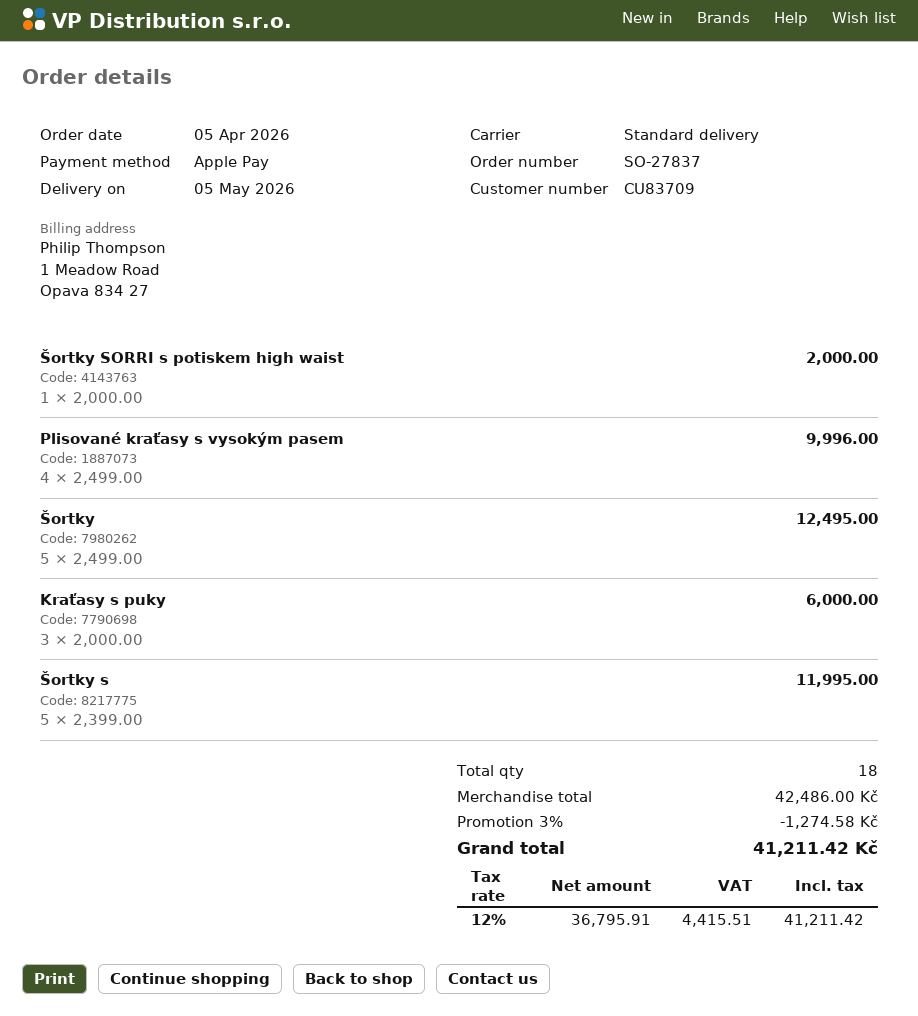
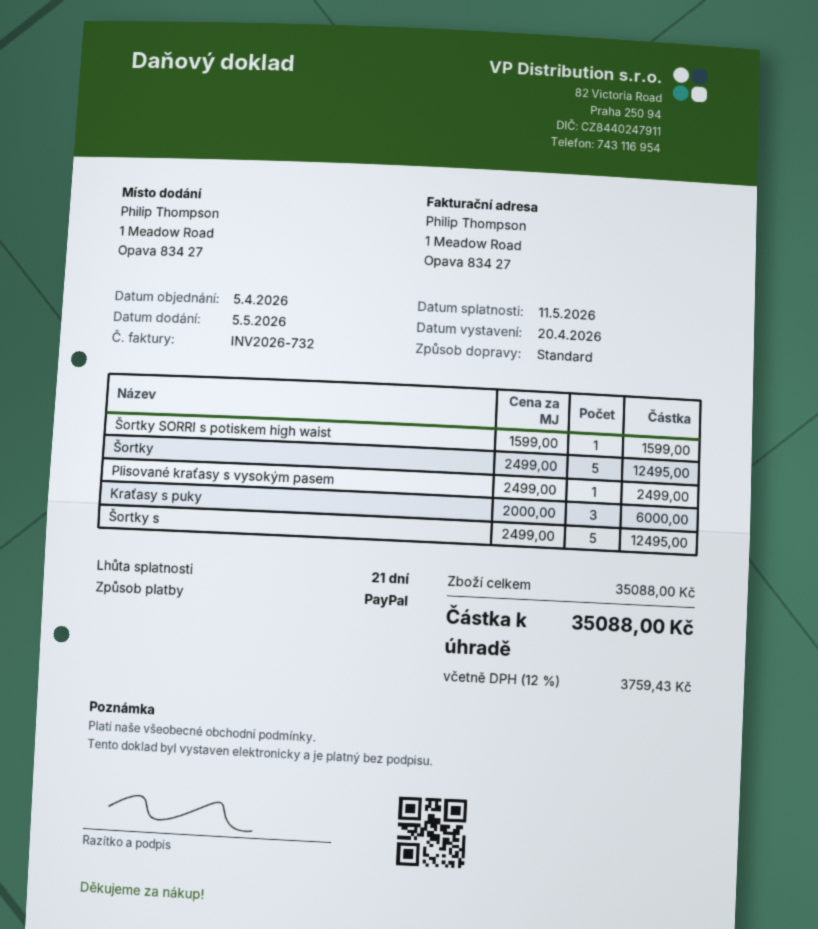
payment method: Apple Pay -> PayPal
Šortky SORRI s potiskem high waist: 1 x 2000.00 = 2000.00 -> 1 x 1599.00 = 1599.00
Plisované kraťasy s vysokým pasem: 4 x 2499.00 = 9996.00 -> 1 x 2499.00 = 2499.00
Šortky s: 5 x 2399.00 = 11995.00 -> 5 x 2499.00 = 12495.00
subtotal: 42486.00 -> 35088.00
discount: 3% = 1274.58 -> none
tax: 12% = 4415.51 -> 12% = 3759.43
total: 41211.42 -> 35088.00

